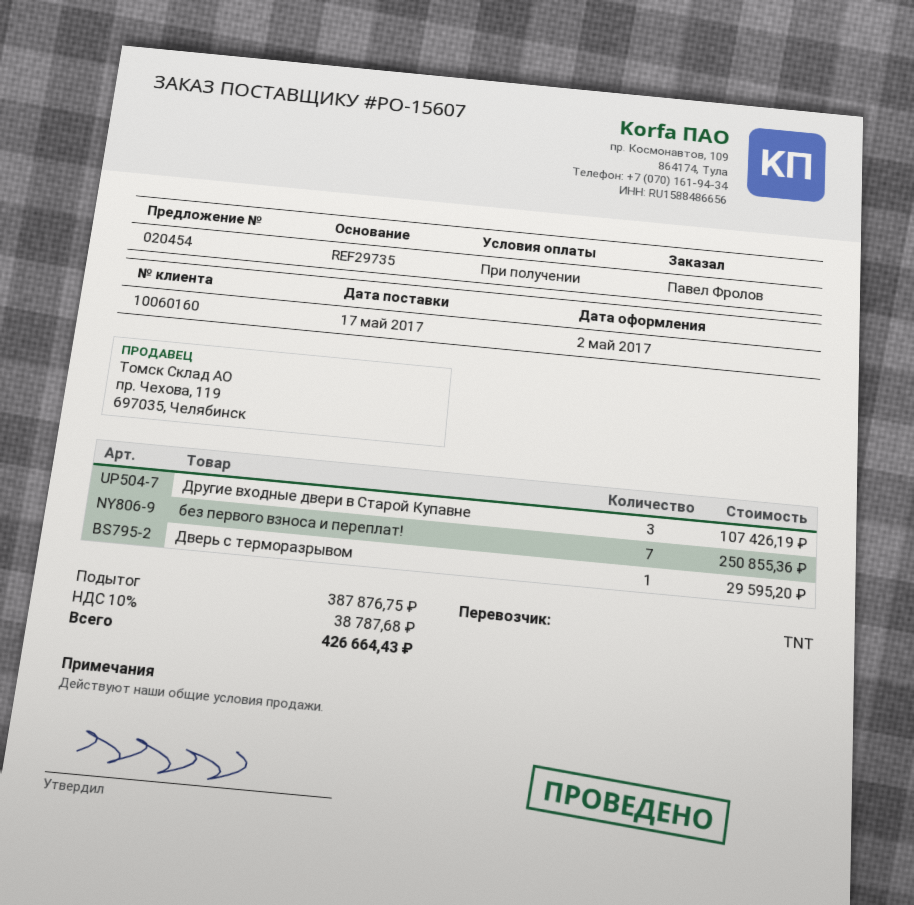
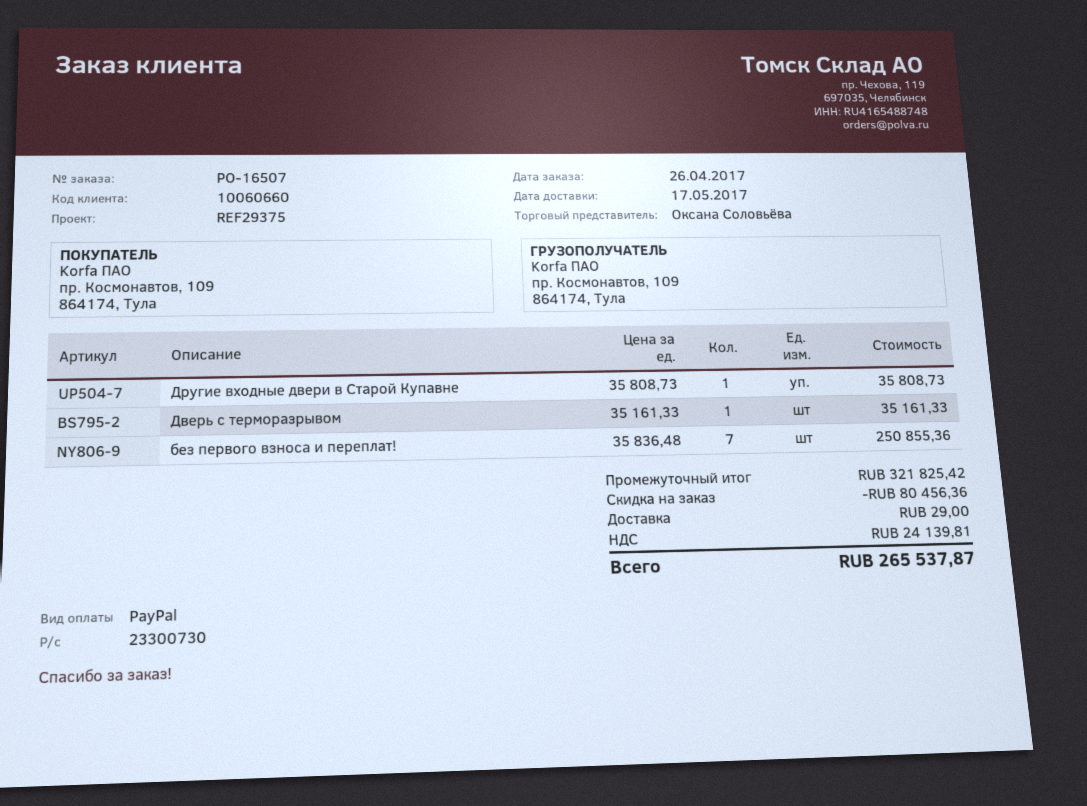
order number: PO-15607 -> PO-16507
order date: 2017-05-02 -> 2017-04-26
customer number: 10060160 -> 10060660
reference: REF29735 -> REF29375
Другие входные двери в Старой Купавне: 3 for 107426.19 -> 1 for 35808.73
Дверь с терморазрывом: 1 for 29595.20 -> 1 for 35161.33
subtotal: 387876.75 -> 321825.42
discount: none -> 80456.36
shipping: none -> 29.00
tax: 38787.68 -> 24139.81
total: 426664.43 -> 265537.87

